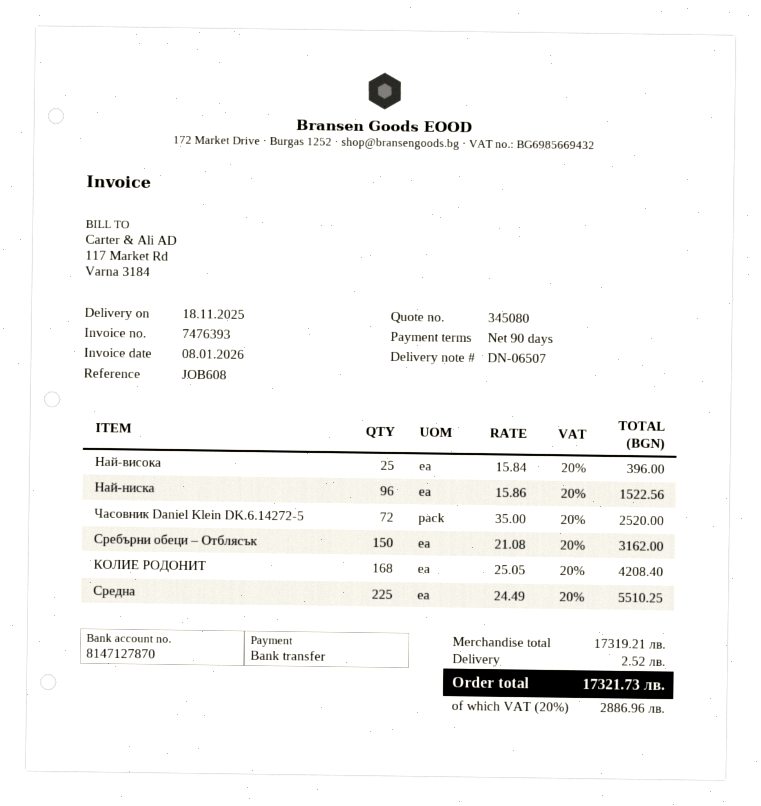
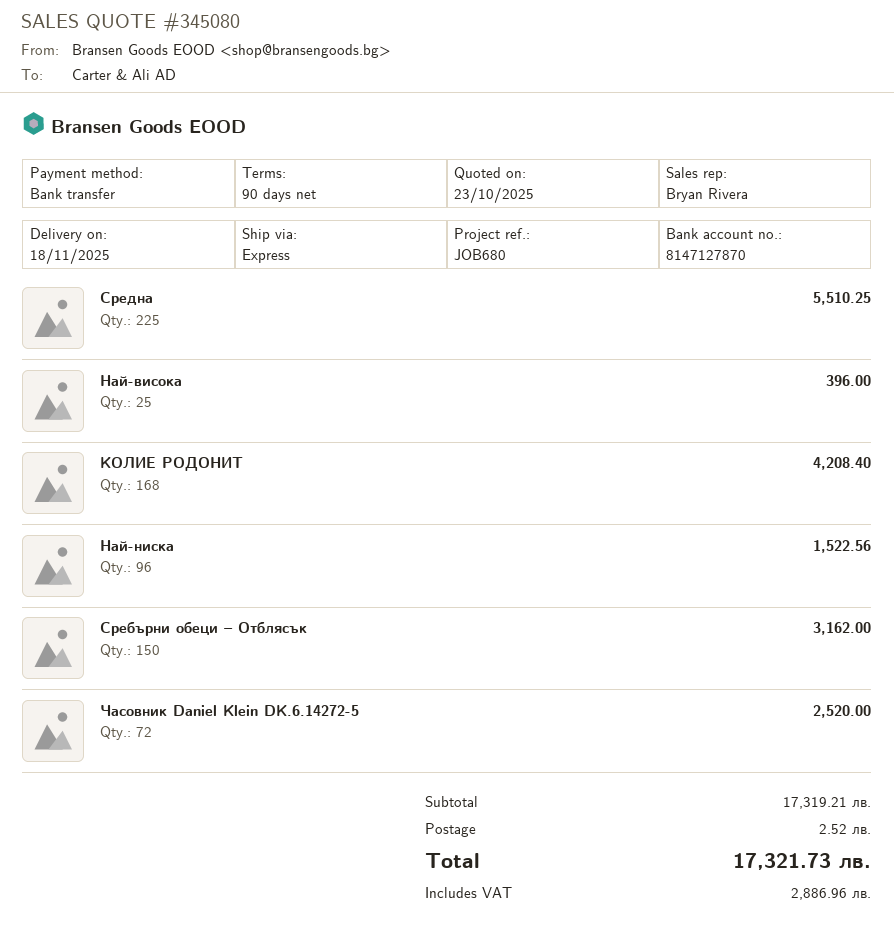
reference: JOB608 -> JOB680

